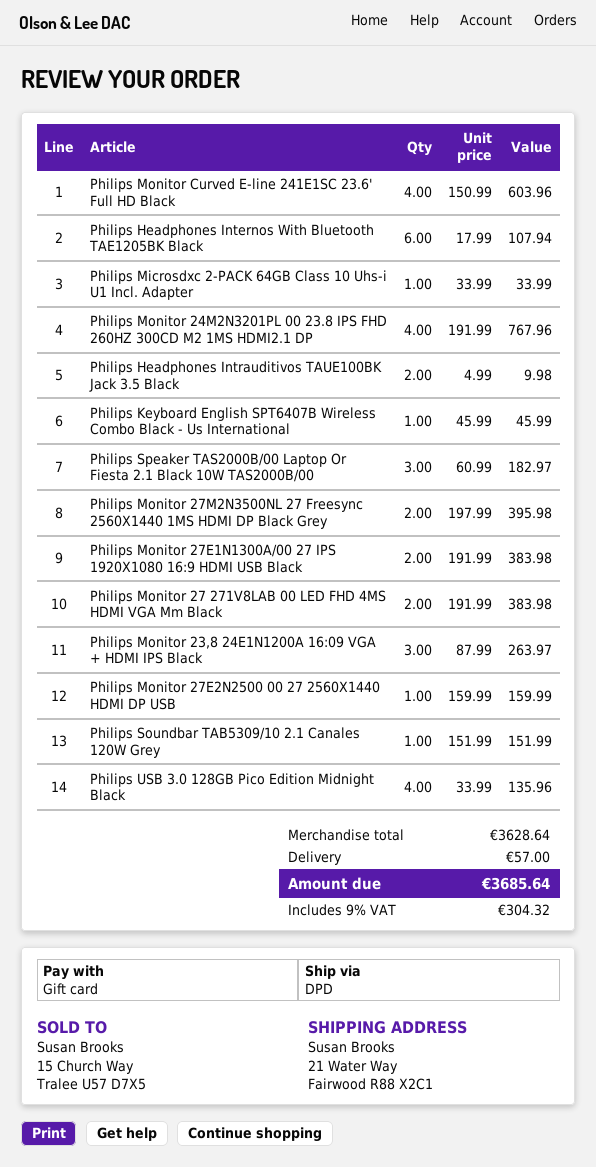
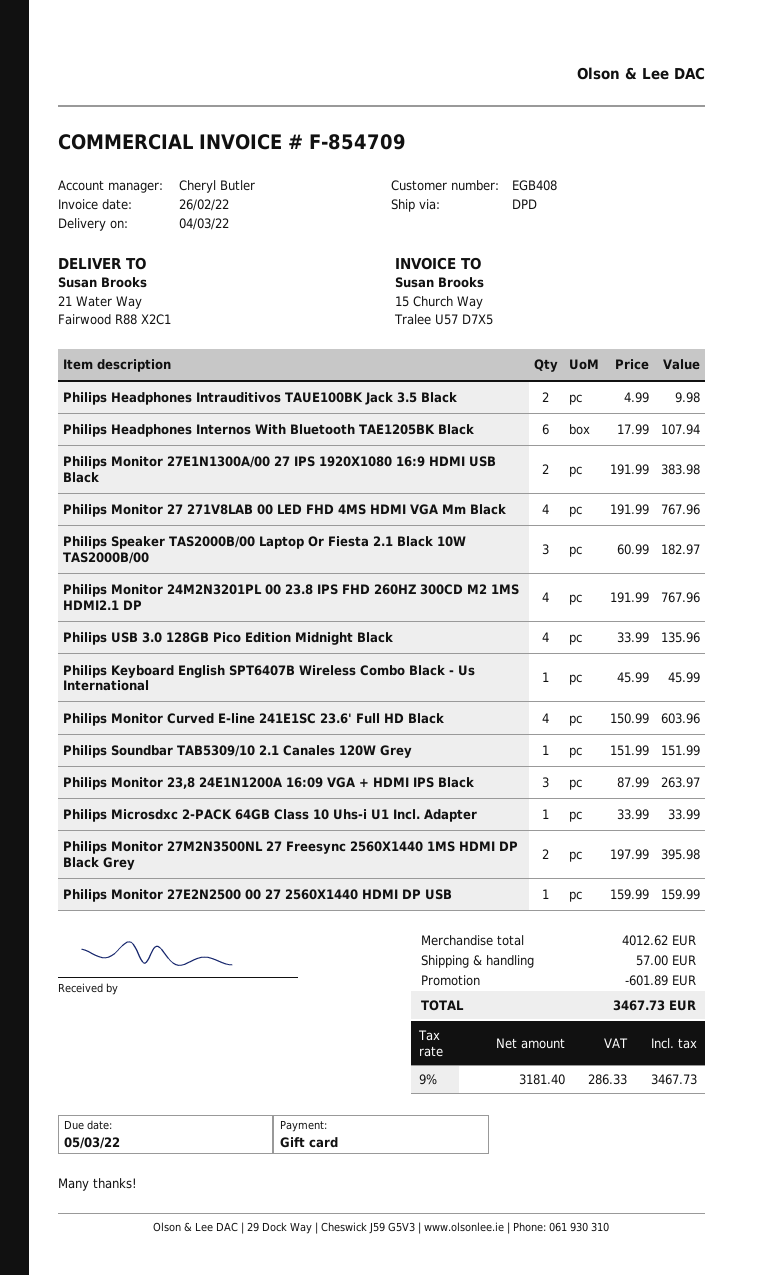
Philips Monitor 27 271V8LAB 00 LED FHD 4MS HDMI VGA Mm Black: 2 x 191.99 = 383.98 -> 4 x 191.99 = 767.96
subtotal: 3628.64 -> 4012.62
discount: none -> 601.89
tax: 9% = 304.32 -> 9% = 286.33
total: 3685.64 -> 3467.73

